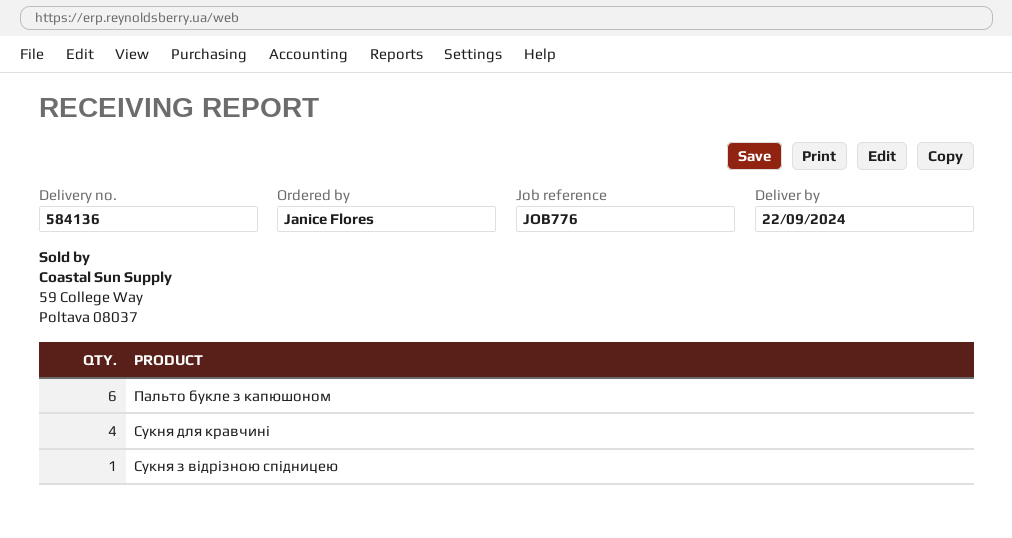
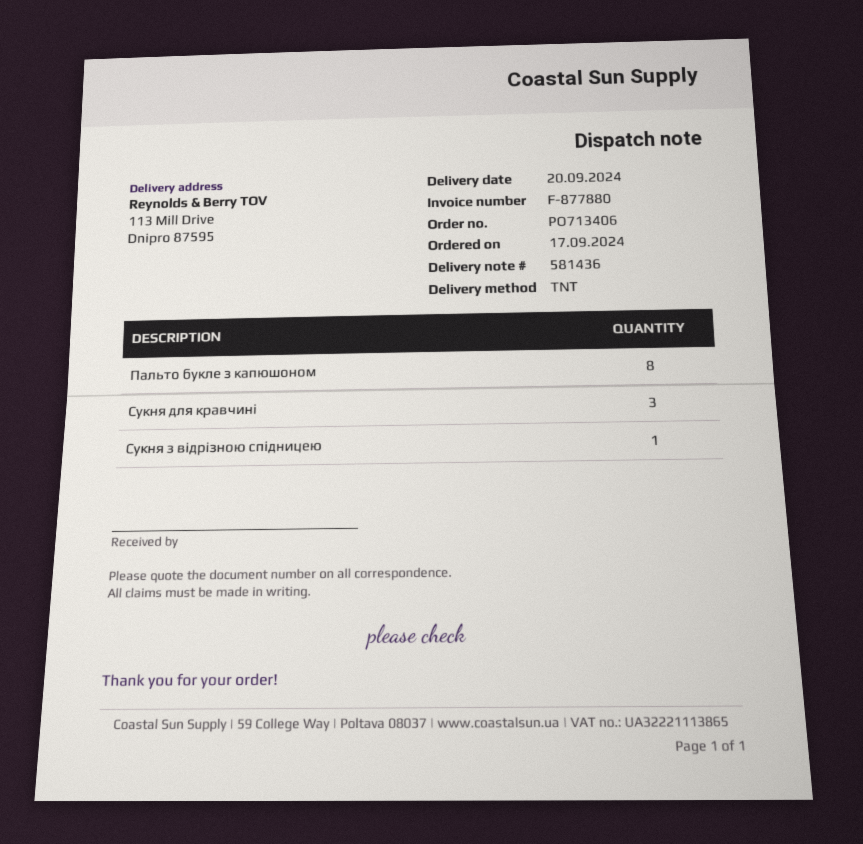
delivery note number: 584136 -> 581436
delivery date: 2024-09-22 -> 2024-09-20
Пальто букле з капюшоном: 6 -> 8
Сукня для кравчині: 4 -> 3

